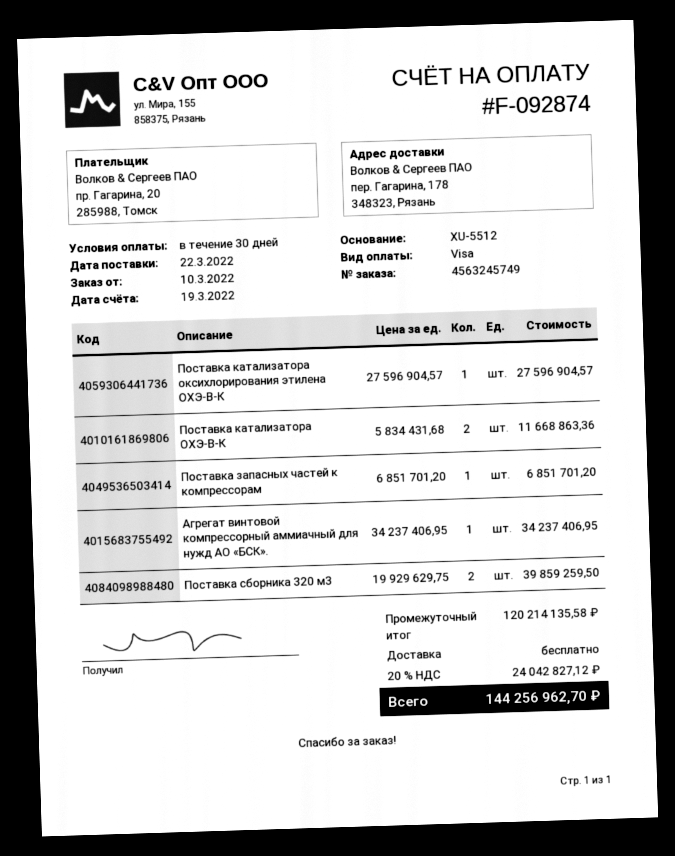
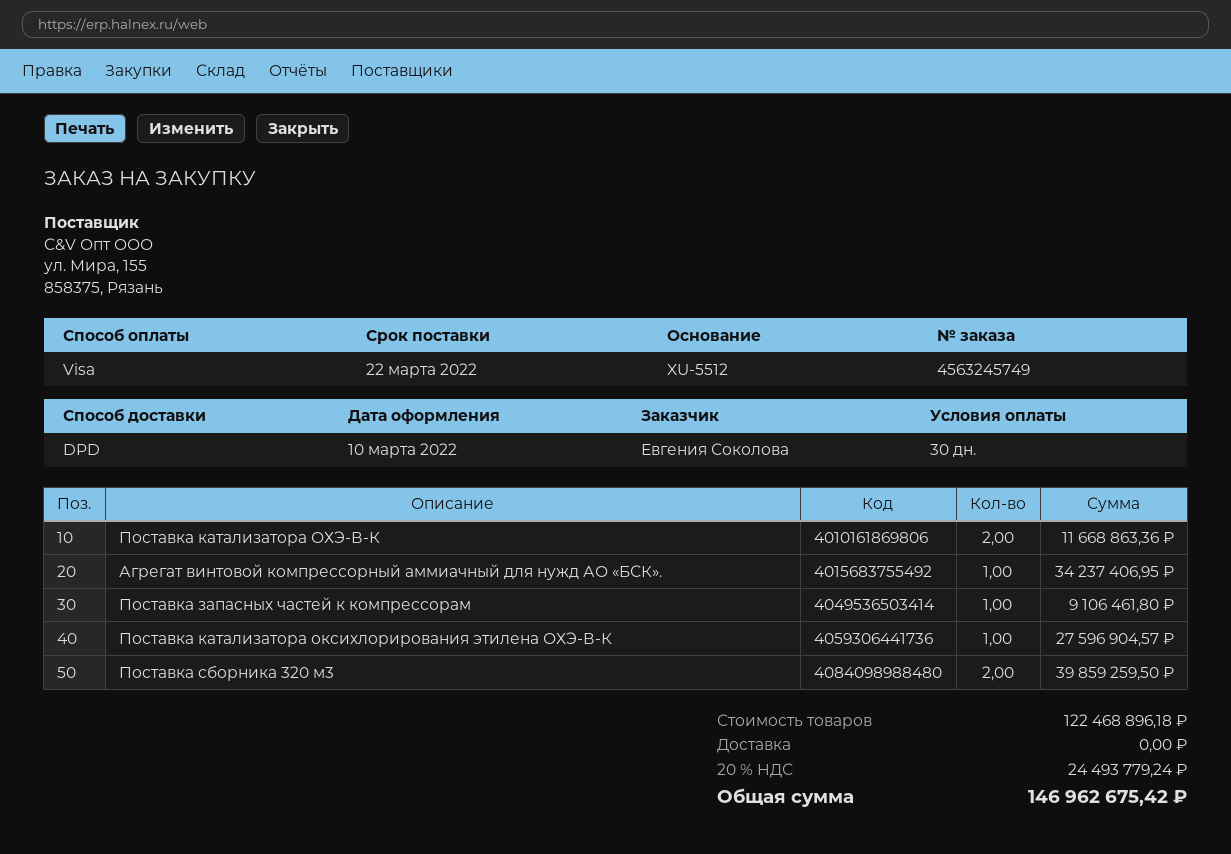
Поставка запасных частей к компрессорам: 1 for 6851701.20 -> 1 for 9106461.80
subtotal: 120214135.58 -> 122468896.18
tax: 20% = 24042827.12 -> 20% = 24493779.24
total: 144256962.70 -> 146962675.42

